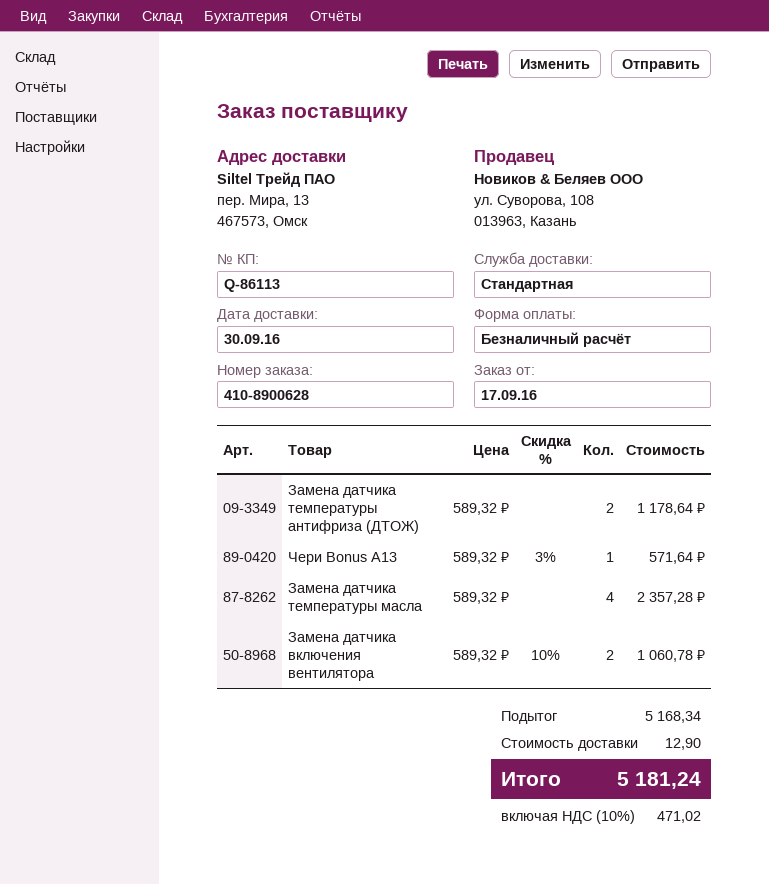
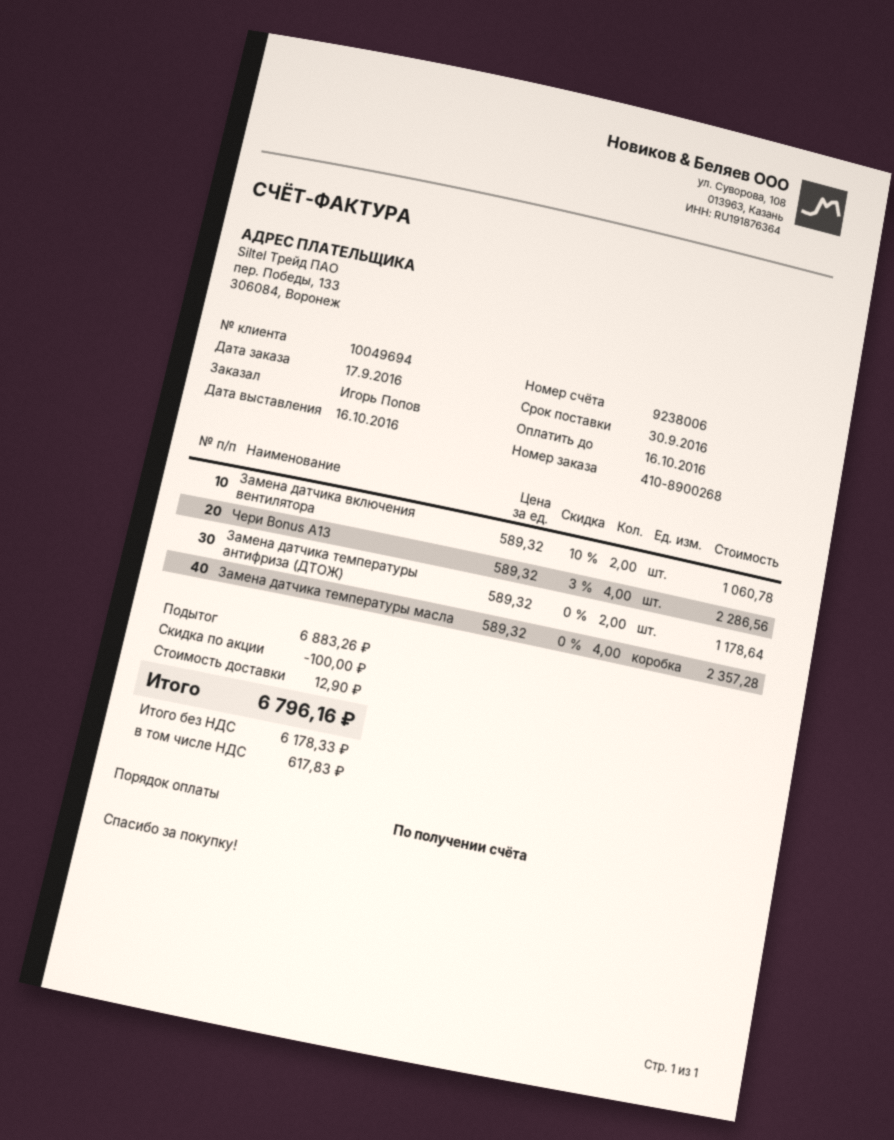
order number: 410-8900628 -> 410-8900268
Чери Bonus A13: 1 x 589.32 - 3% = 571.64 -> 4 x 589.32 - 3% = 2286.56
subtotal: 5168.34 -> 6883.26
discount: none -> 100.00
tax: 471.02 -> 617.83
total: 5181.24 -> 6796.16

